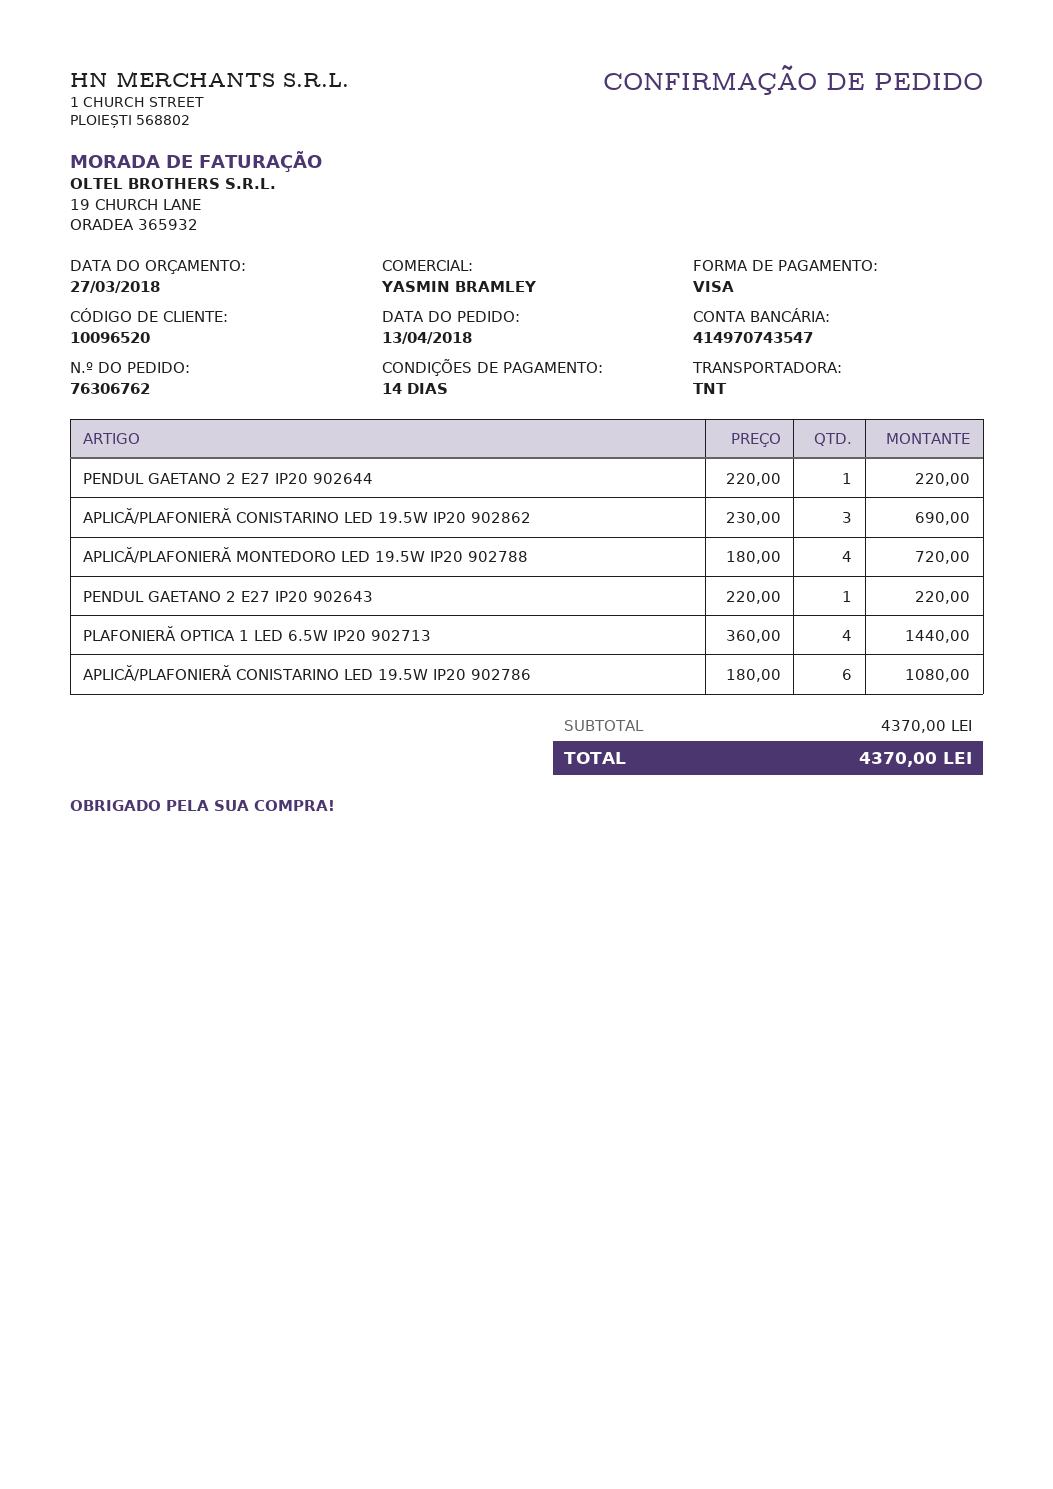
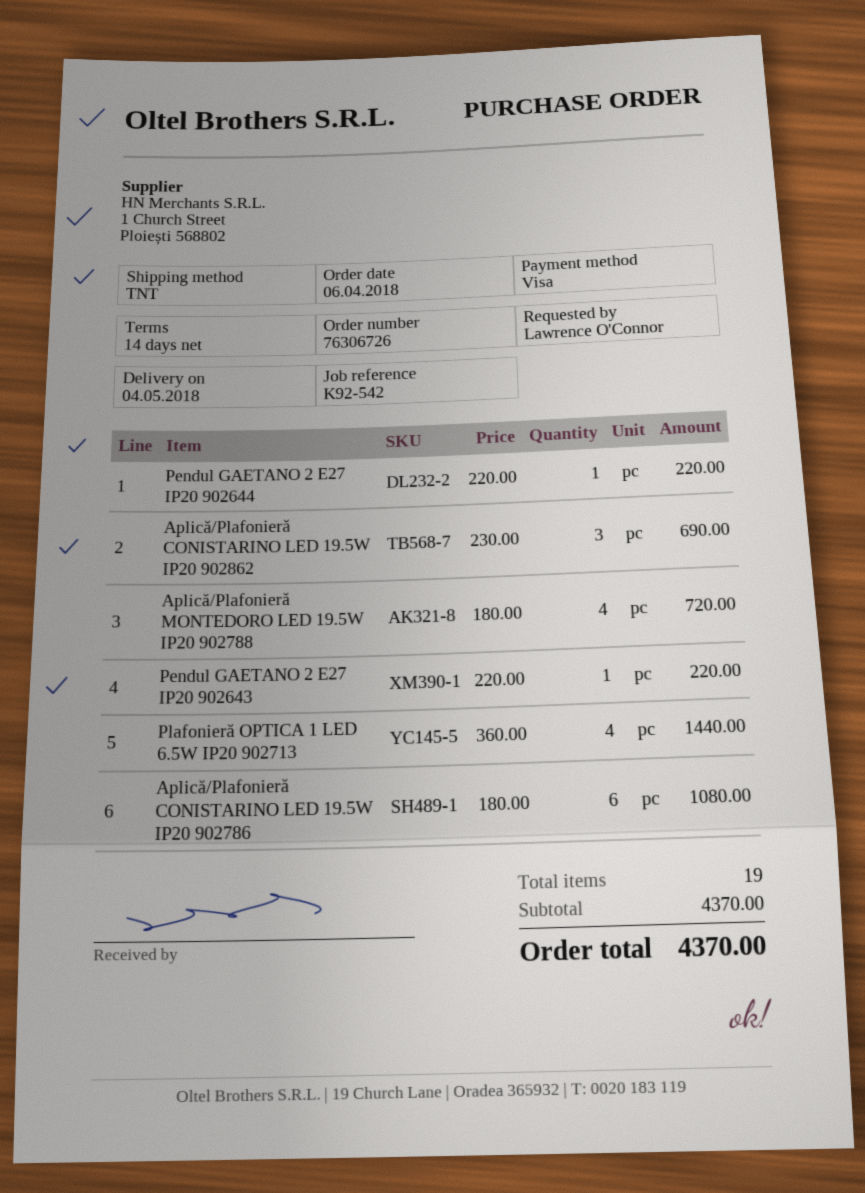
order number: 76306762 -> 76306726
order date: 2018-04-13 -> 2018-04-06

